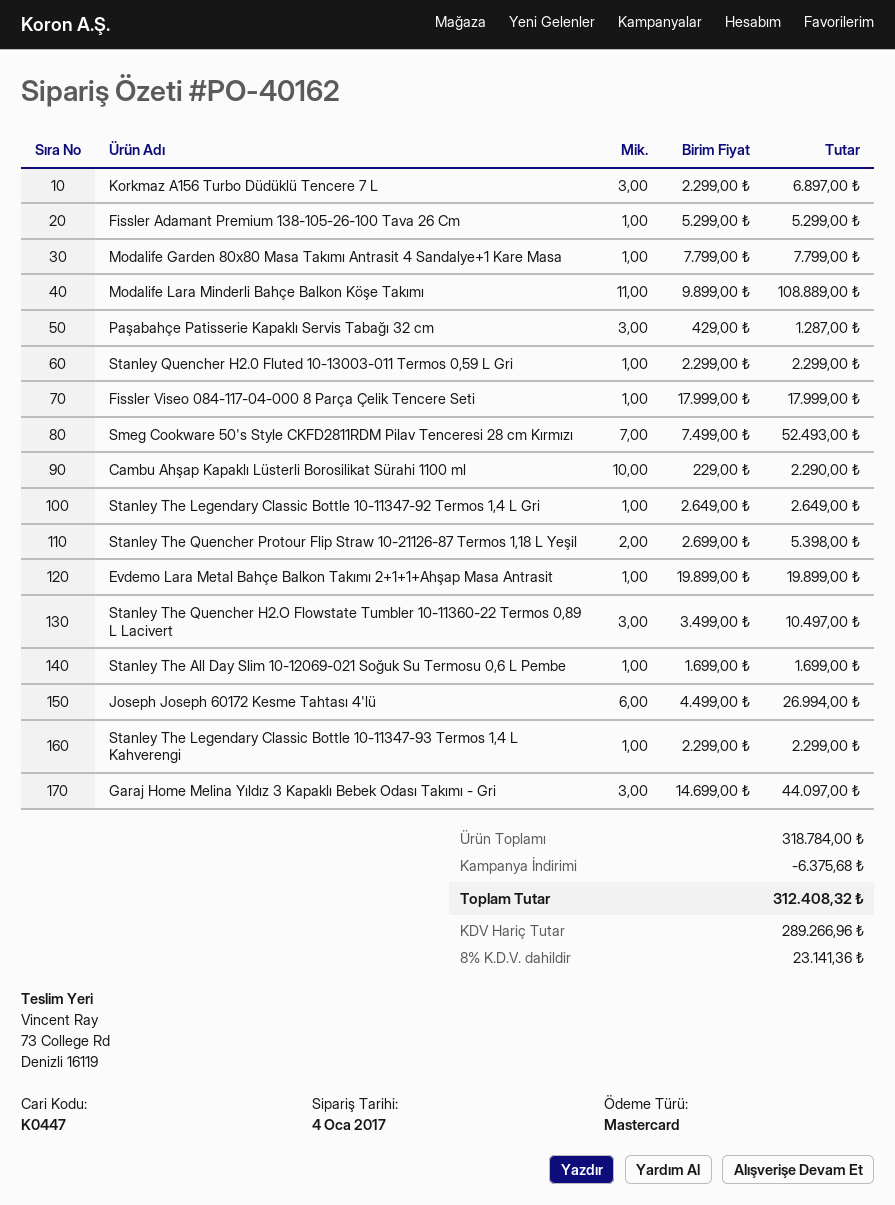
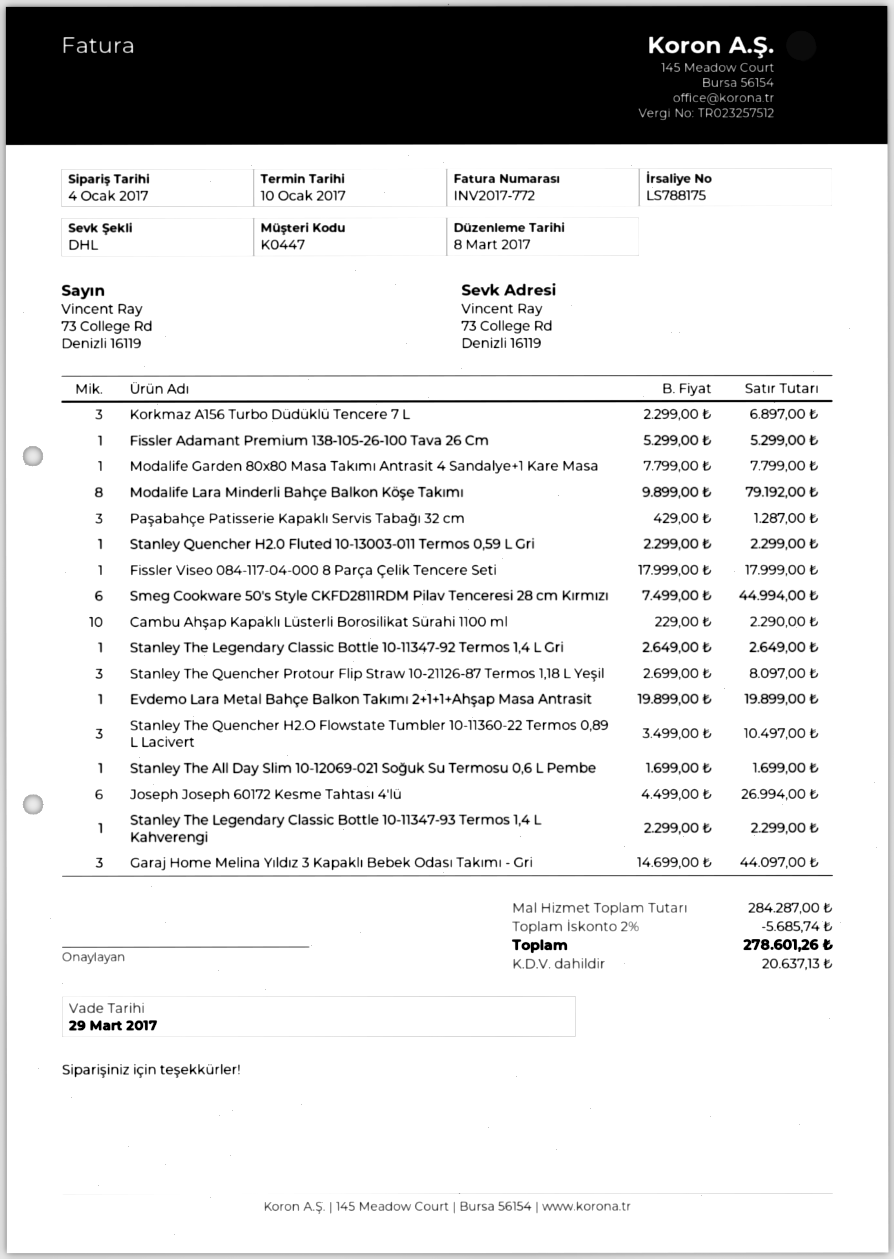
Modalife Lara Minderli Bahçe Balkon Köşe Takımı: 11 x 9899.00 = 108889.00 -> 8 x 9899.00 = 79192.00
Smeg Cookware 50's Style CKFD2811RDM Pilav Tenceresi 28 cm Kırmızı: 7 x 7499.00 = 52493.00 -> 6 x 7499.00 = 44994.00
Stanley The Quencher Protour Flip Straw 10-21126-87 Termos 1,18 L Yeşil: 2 x 2699.00 = 5398.00 -> 3 x 2699.00 = 8097.00
subtotal: 318784.00 -> 284287.00
discount: 6375.68 -> 5685.74
tax: 23141.36 -> 20637.13
total: 312408.32 -> 278601.26

